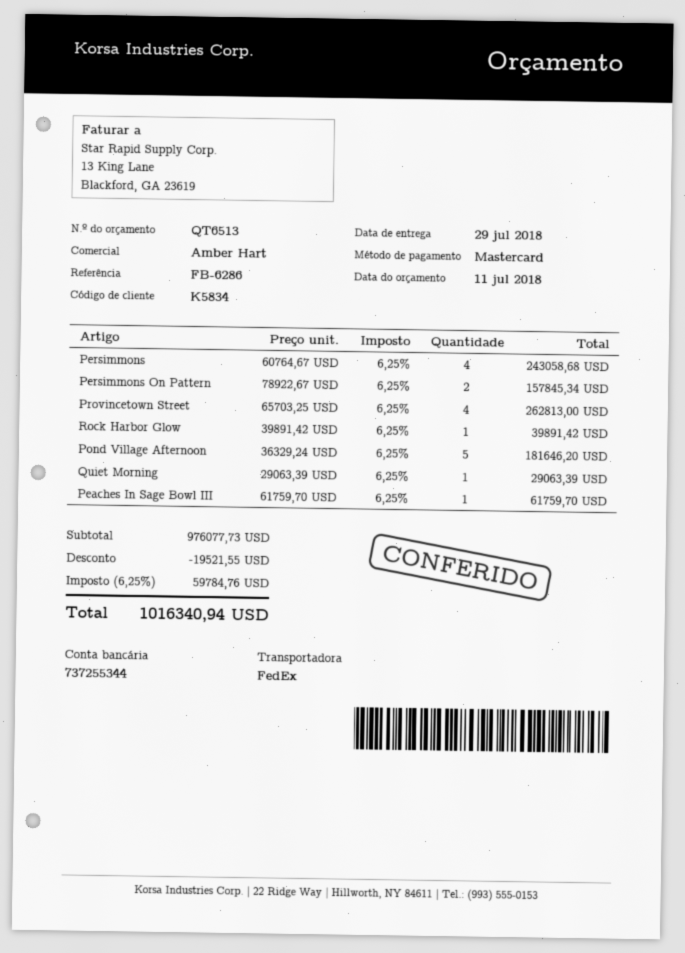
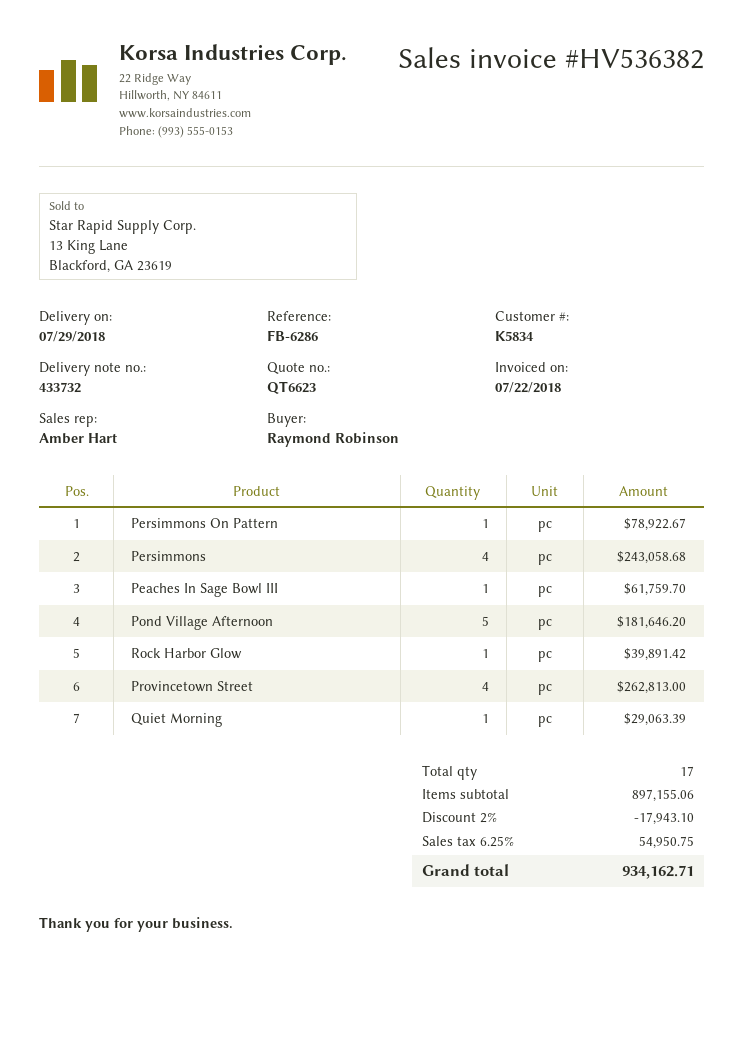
quote number: QT6513 -> QT6623
Persimmons On Pattern: 2 for 157845.34 -> 1 for 78922.67
subtotal: 976077.73 -> 897155.06
discount: 19521.55 -> 17943.10
tax: 6.25% = 59784.76 -> 6.25% = 54950.75
total: 1016340.94 -> 934162.71

